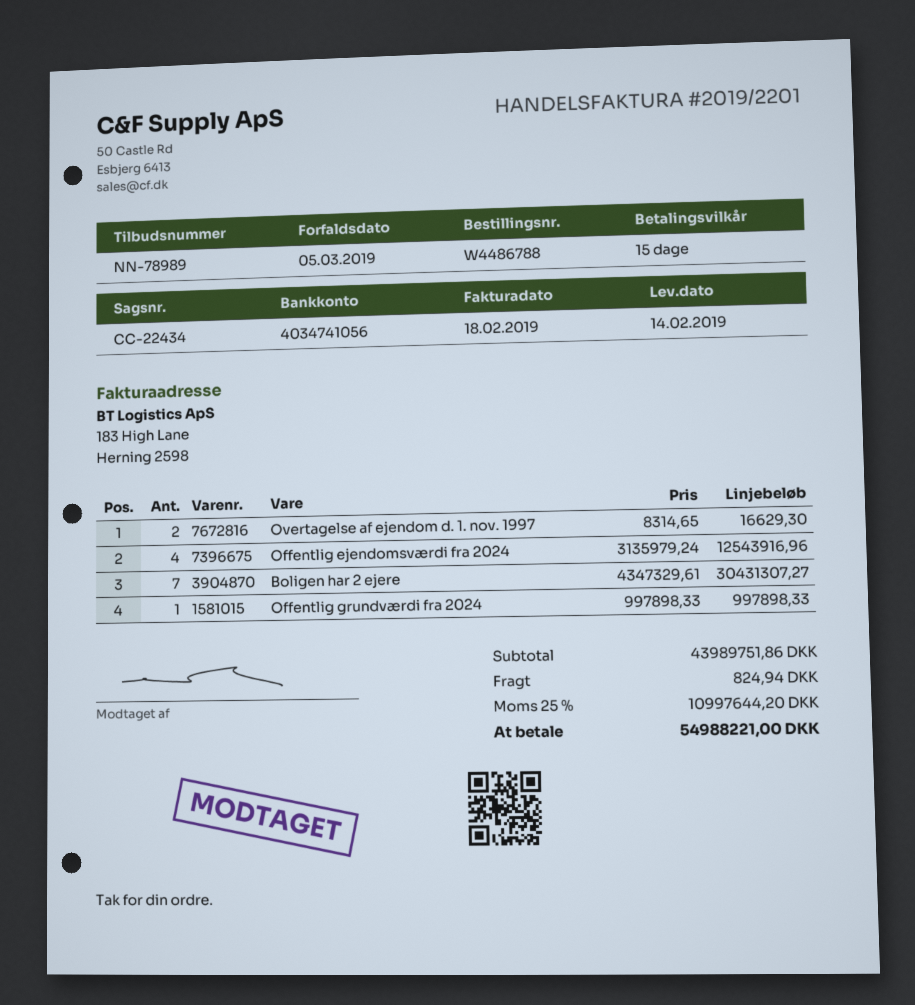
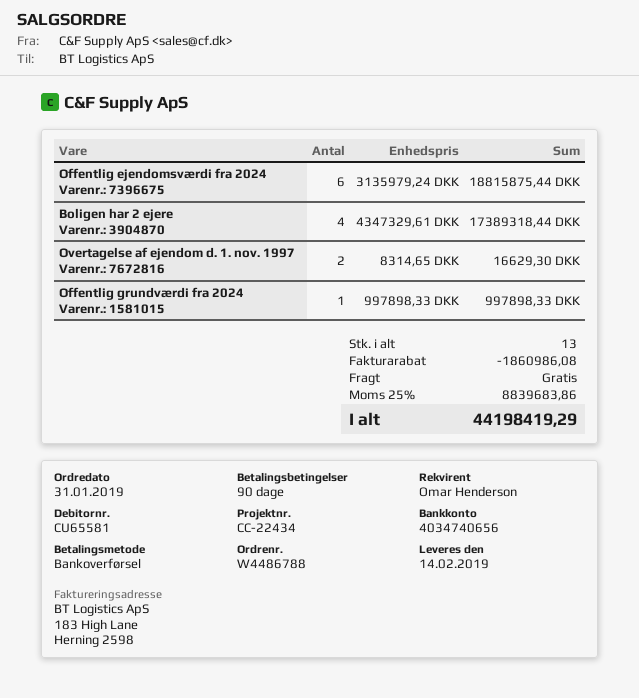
payment terms: 15 days -> 90 days
bank account: 4034741056 -> 4034740656
Offentlig ejendomsværdi fra 2024: 4 x 3135979.24 = 12543916.96 -> 6 x 3135979.24 = 18815875.44
Boligen har 2 ejere: 7 x 4347329.61 = 30431307.27 -> 4 x 4347329.61 = 17389318.44
discount: none -> 1860986.08
shipping: 824.94 -> 0.00
tax: 25% = 10997644.20 -> 25% = 8839683.86
total: 54988221.00 -> 44198419.29

